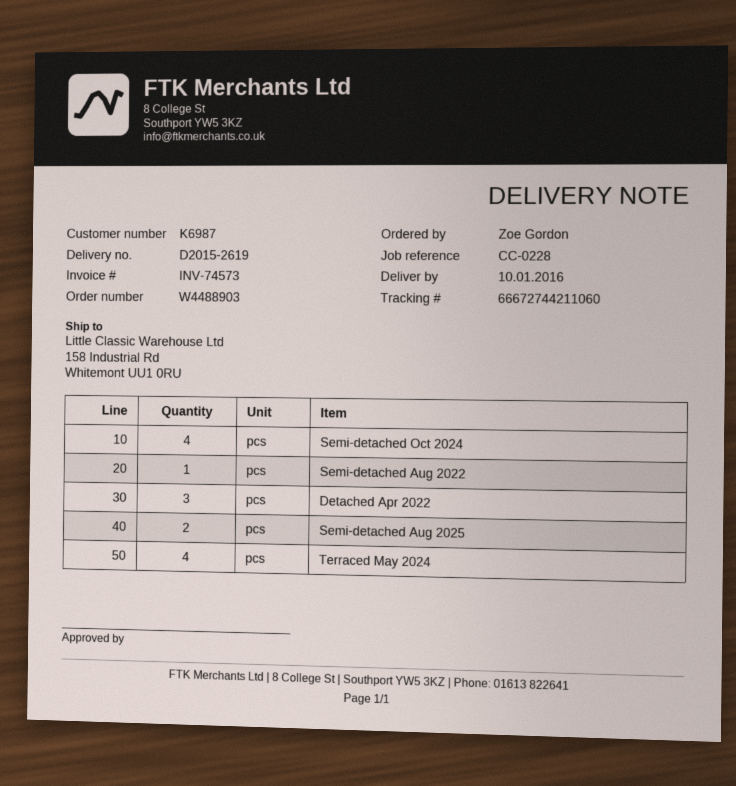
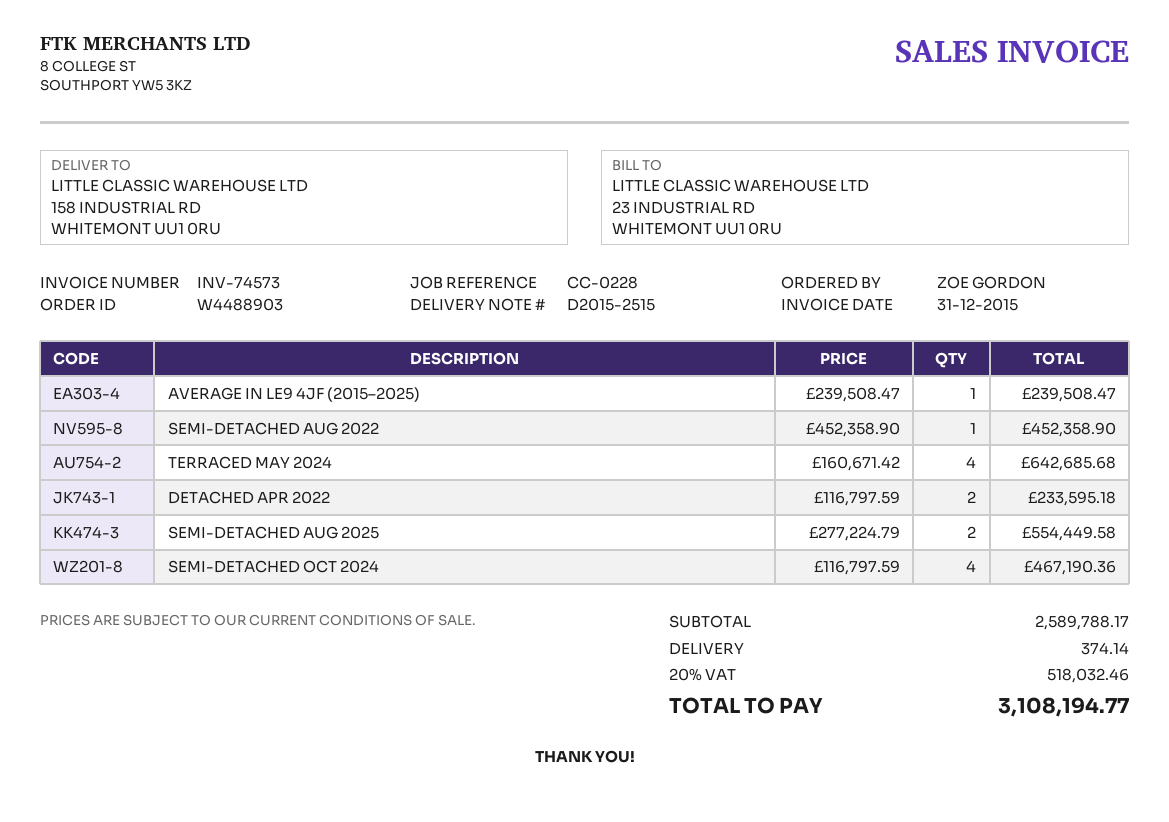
delivery note number: D2015-2619 -> D2015-2515
Detached Apr 2022: 3 -> 2
AVERAGE IN LE9 4JF (2015–2025): none -> 1

